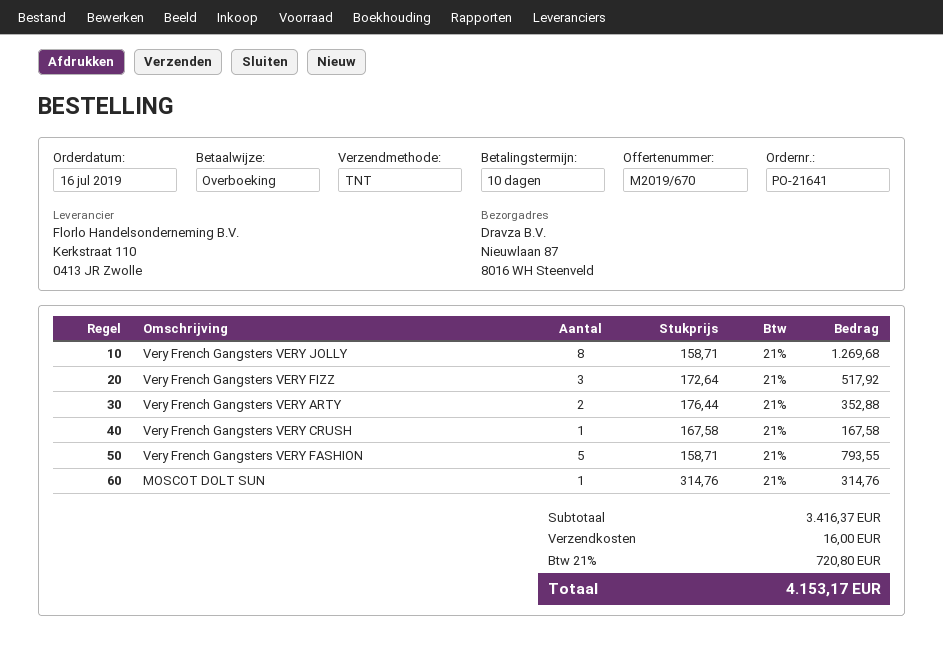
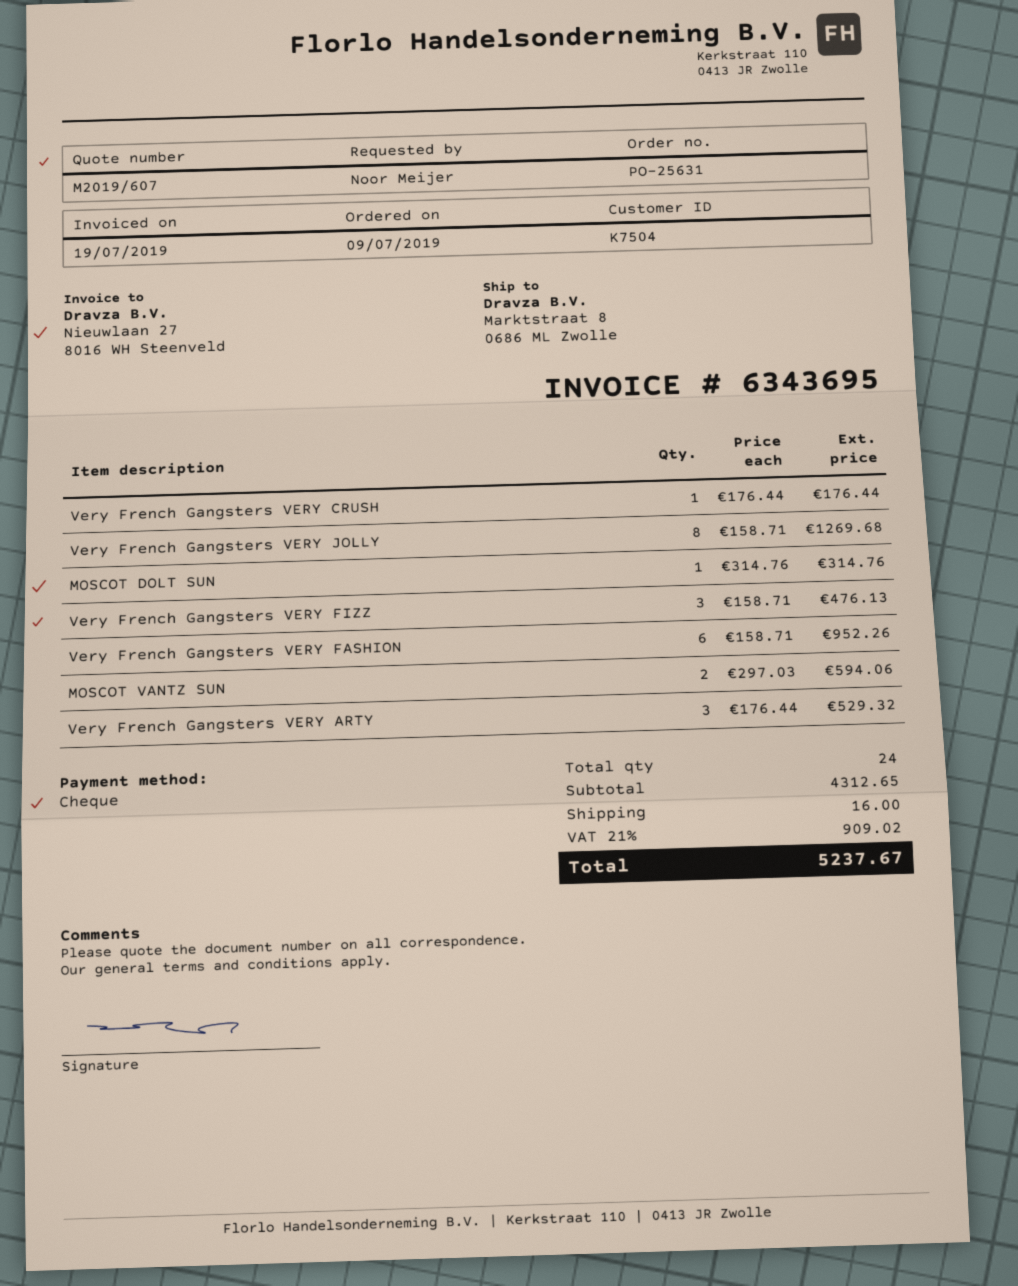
quote number: M2019/670 -> M2019/607
order number: PO-21641 -> PO-25631
order date: 2019-07-16 -> 2019-07-09
payment method: bank transfer -> cheque
ship to: Nieuwlaan 87, 8016 WH Steenveld -> Marktstraat 8, 0686 ML Zwolle
Very French Gangsters VERY FIZZ: 3 x 172.64 = 517.92 -> 3 x 158.71 = 476.13
Very French Gangsters VERY ARTY: 2 x 176.44 = 352.88 -> 3 x 176.44 = 529.32
Very French Gangsters VERY CRUSH: 1 x 167.58 = 167.58 -> 1 x 176.44 = 176.44
Very French Gangsters VERY FASHION: 5 x 158.71 = 793.55 -> 6 x 158.71 = 952.26
MOSCOT VANTZ SUN: none -> 2 x 297.03 = 594.06
subtotal: 3416.37 -> 4312.65
tax: 21% = 720.80 -> 21% = 909.02
total: 4153.17 -> 5237.67

